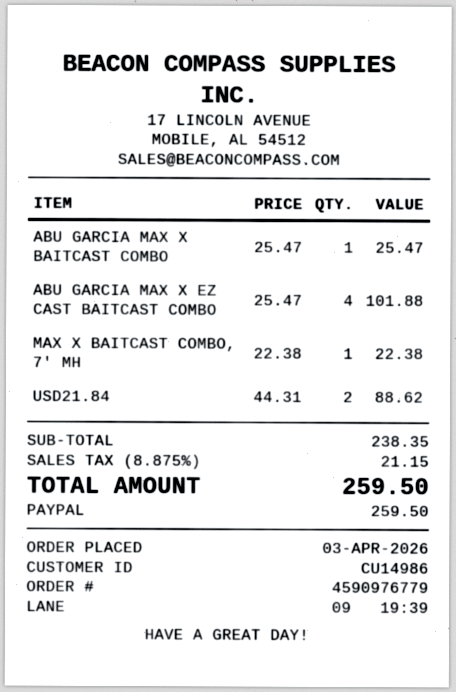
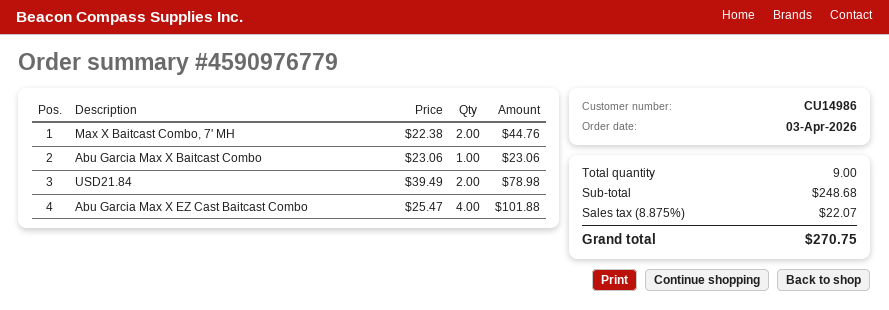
ABU GARCIA MAX X BAITCAST COMBO: 1 x 25.47 = 25.47 -> 1 x 23.06 = 23.06
MAX X BAITCAST COMBO, 7' MH: 1 x 22.38 = 22.38 -> 2 x 22.38 = 44.76
USD21.84: 2 x 44.31 = 88.62 -> 2 x 39.49 = 78.98
subtotal: 238.35 -> 248.68
tax: 8.875% = 21.15 -> 8.875% = 22.07
total: 259.50 -> 270.75

